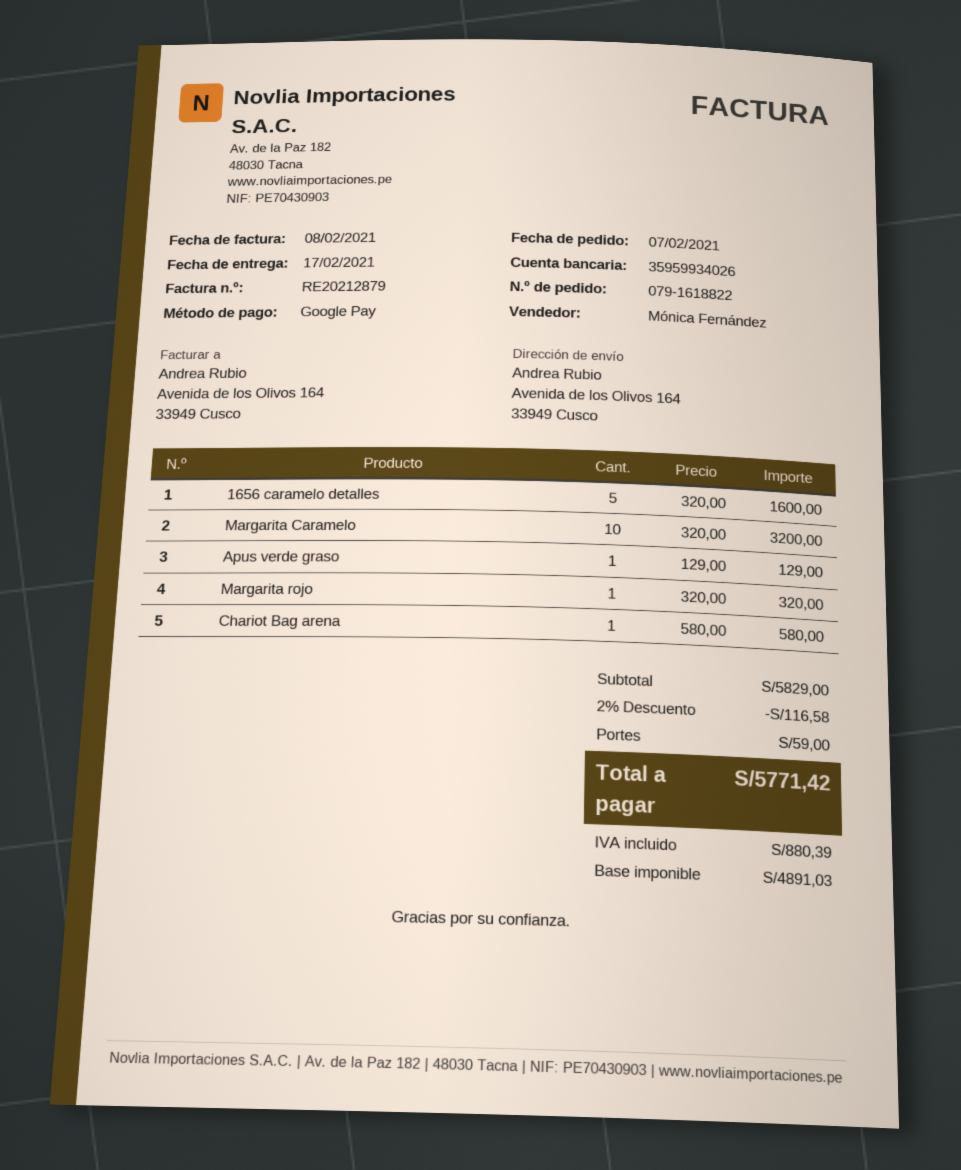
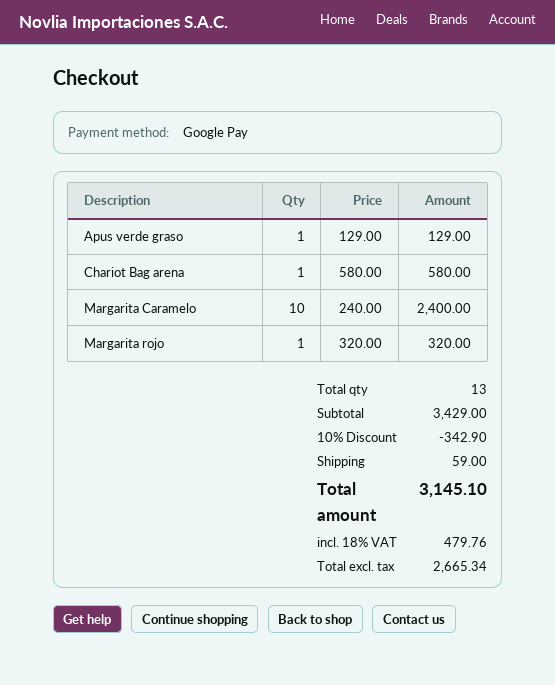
1656 caramelo detalles: 5 x 320.00 = 1600.00 -> none
Margarita Caramelo: 10 x 320.00 = 3200.00 -> 10 x 240.00 = 2400.00
subtotal: 5829.00 -> 3429.00
discount: 2% = 116.58 -> 10% = 342.90
net: 4891.03 -> 2665.34
tax: 880.39 -> 479.76
total: 5771.42 -> 3145.10

